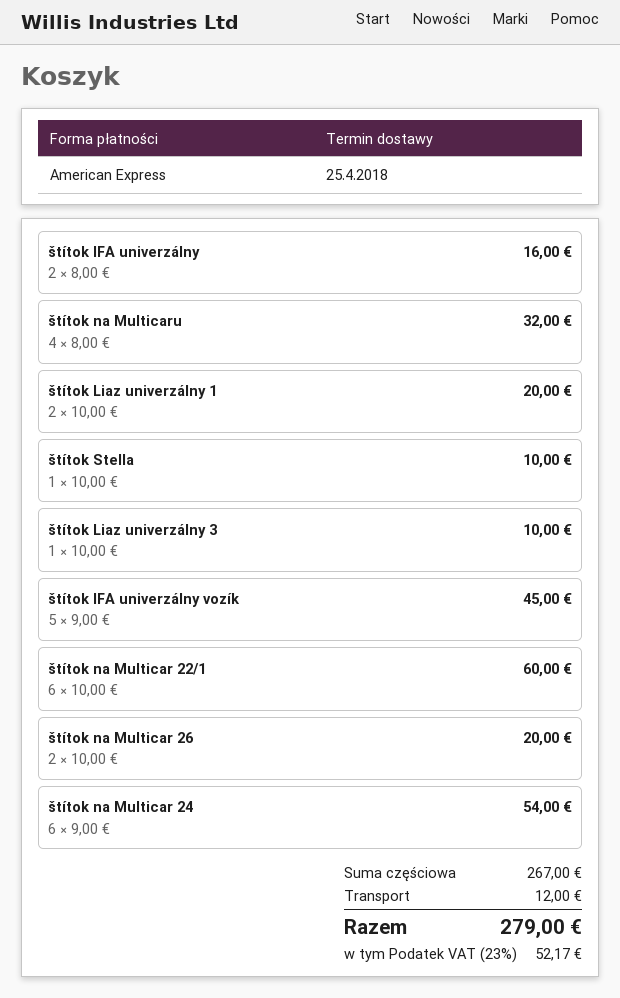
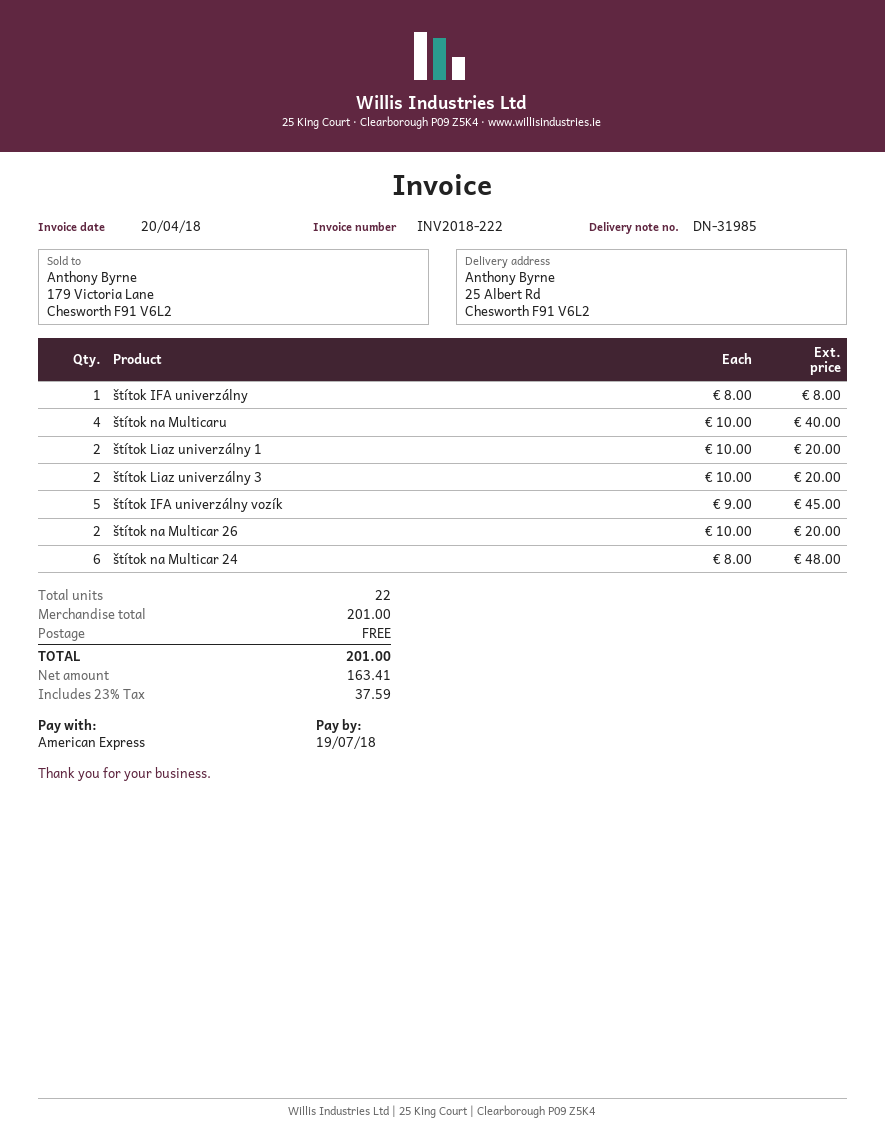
štítok IFA univerzálny: 2 x 8.00 = 16.00 -> 1 x 8.00 = 8.00
štítok na Multicaru: 4 x 8.00 = 32.00 -> 4 x 10.00 = 40.00
štítok Stella: 1 x 10.00 = 10.00 -> none
štítok Liaz univerzálny 3: 1 x 10.00 = 10.00 -> 2 x 10.00 = 20.00
štítok na Multicar 22/1: 6 x 10.00 = 60.00 -> none
štítok na Multicar 24: 6 x 9.00 = 54.00 -> 6 x 8.00 = 48.00
subtotal: 267.00 -> 201.00
shipping: 12.00 -> 0.00
tax: 23% = 52.17 -> 23% = 37.59
total: 279.00 -> 201.00

